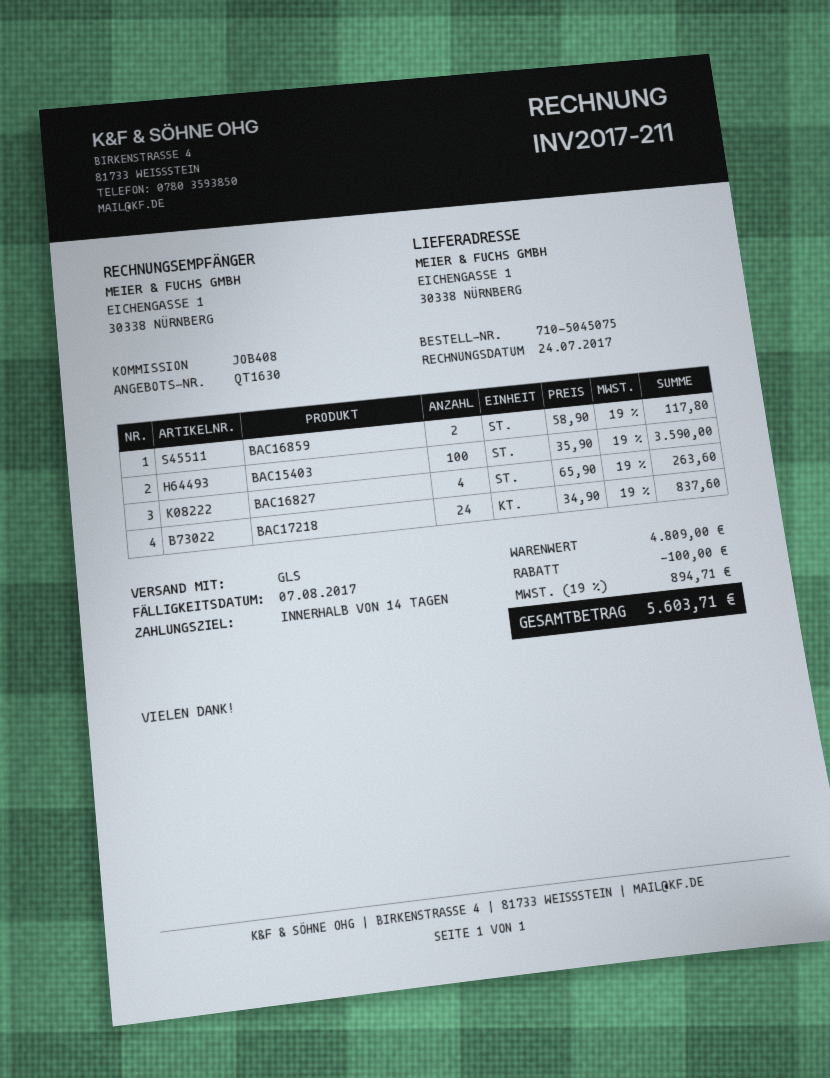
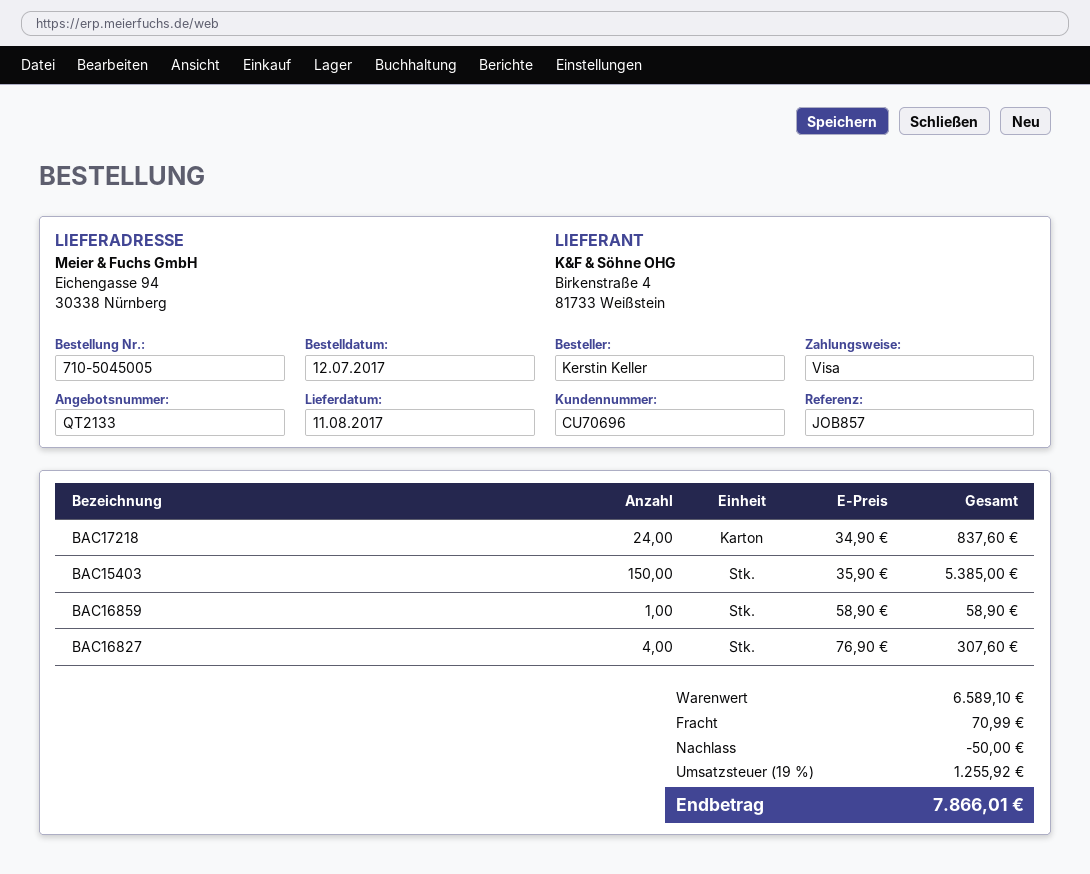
quote number: QT1630 -> QT2133
order number: 710-5045075 -> 710-5045005
reference: JOB408 -> JOB857
ship to: EICHENGASSE 1, 30338 NÜRNBERG -> Eichengasse 94, 30338 Nürnberg
BAC16859: 2 x 58.90 = 117.80 -> 1 x 58.90 = 58.90
BAC15403: 100 x 35.90 = 3590.00 -> 150 x 35.90 = 5385.00
BAC16827: 4 x 65.90 = 263.60 -> 4 x 76.90 = 307.60
subtotal: 4809.00 -> 6589.10
discount: 100.00 -> 50.00
shipping: none -> 70.99
tax: 19% = 894.71 -> 19% = 1255.92
total: 5603.71 -> 7866.01

